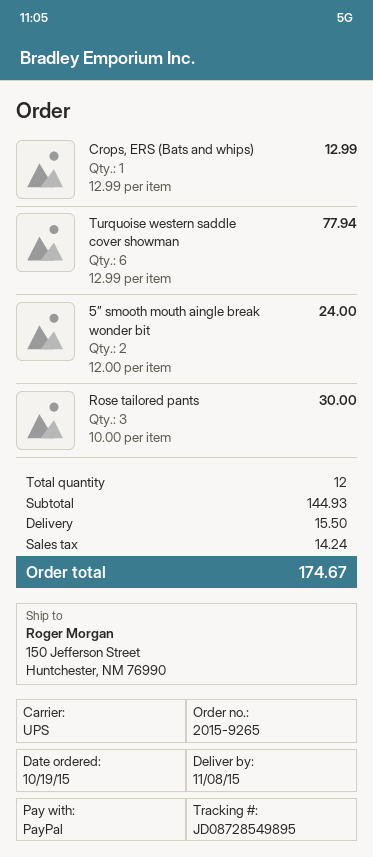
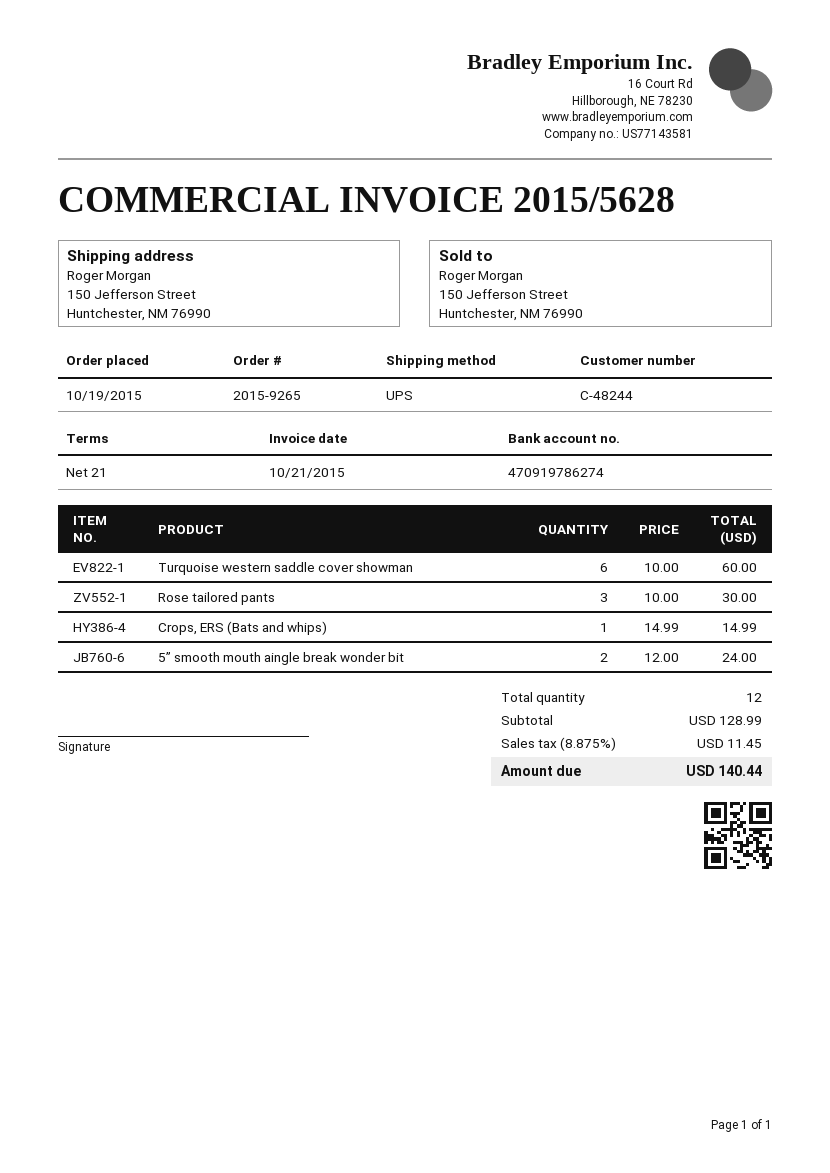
Crops, ERS (Bats and whips): 1 x 12.99 = 12.99 -> 1 x 14.99 = 14.99
Turquoise western saddle cover showman: 6 x 12.99 = 77.94 -> 6 x 10.00 = 60.00
subtotal: 144.93 -> 128.99
shipping: 15.50 -> none
tax: 14.24 -> 11.45
total: 174.67 -> 140.44

